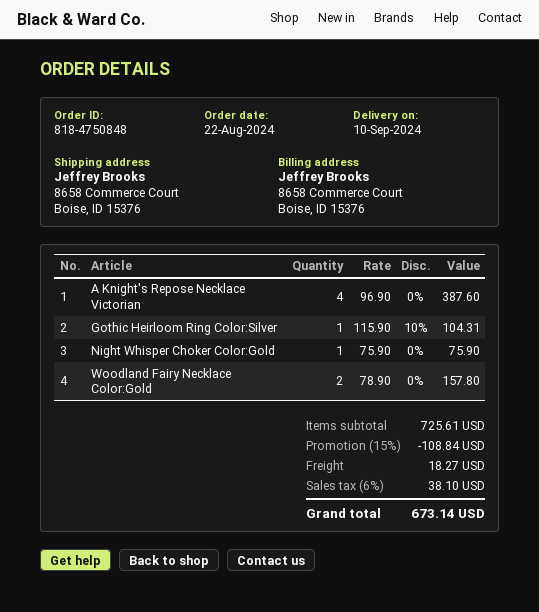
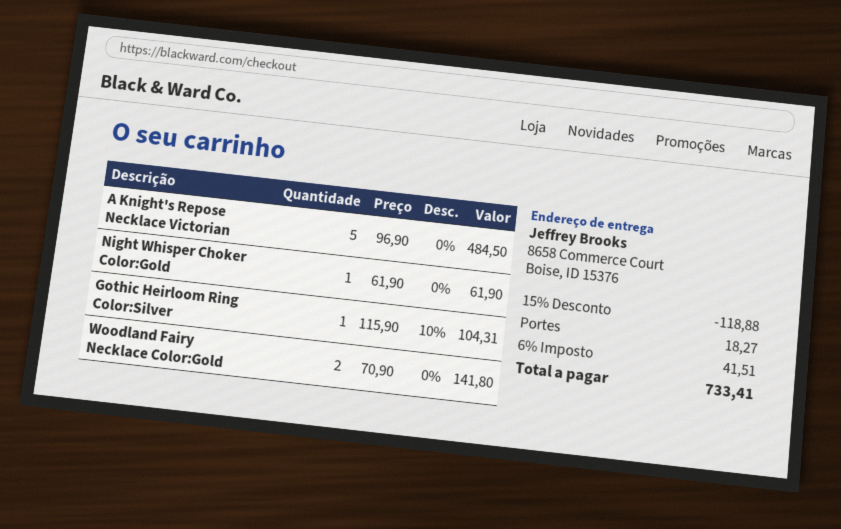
A Knight's Repose Necklace Victorian: 4 x 96.90 = 387.60 -> 5 x 96.90 = 484.50
Night Whisper Choker Color:Gold: 1 x 75.90 = 75.90 -> 1 x 61.90 = 61.90
Woodland Fairy Necklace Color:Gold: 2 x 78.90 = 157.80 -> 2 x 70.90 = 141.80
discount: 15% = 108.84 -> 15% = 118.88
tax: 6% = 38.10 -> 6% = 41.51
total: 673.14 -> 733.41

